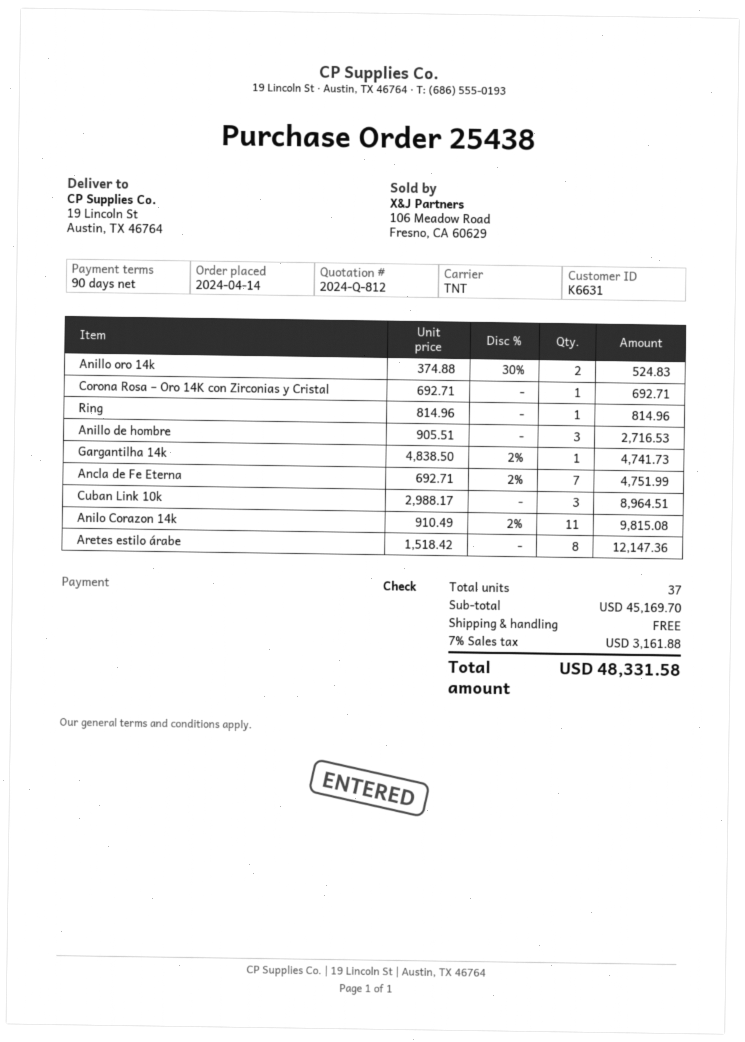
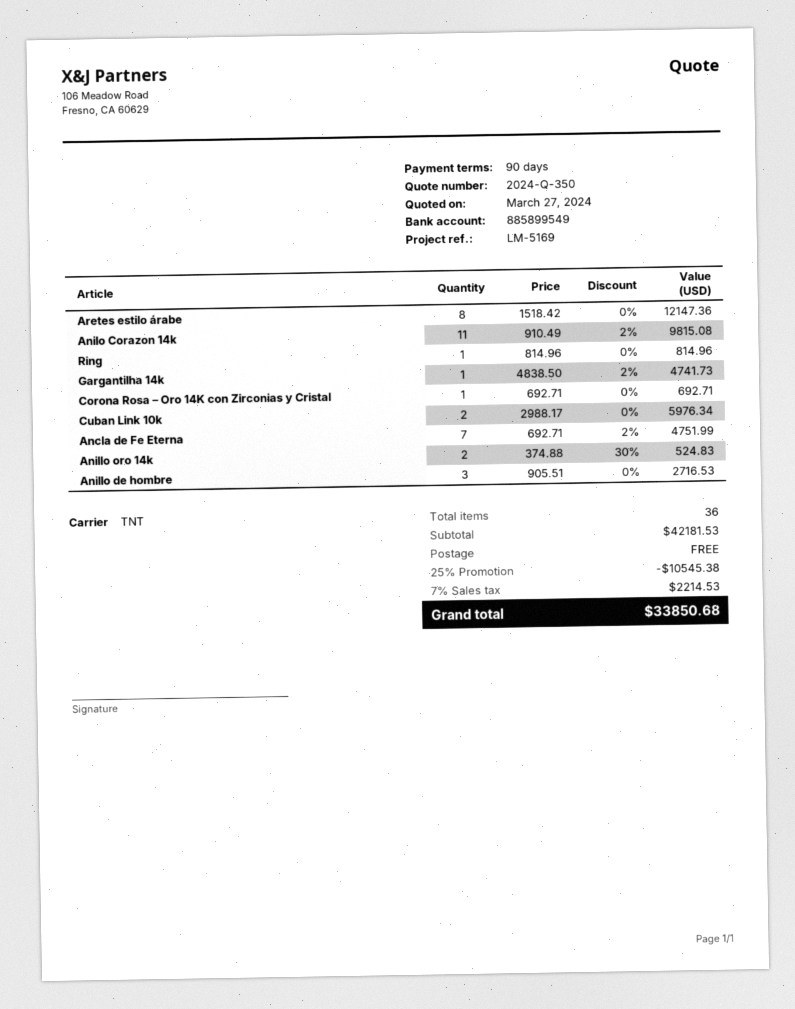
quote number: 2024-Q-812 -> 2024-Q-350
Cuban Link 10k: 3 x 2988.17 = 8964.51 -> 2 x 2988.17 = 5976.34
total quantity: 37 -> 36
subtotal: 45169.70 -> 42181.53
discount: none -> 25% = 10545.38
tax: 7% = 3161.88 -> 7% = 2214.53
total: 48331.58 -> 33850.68

